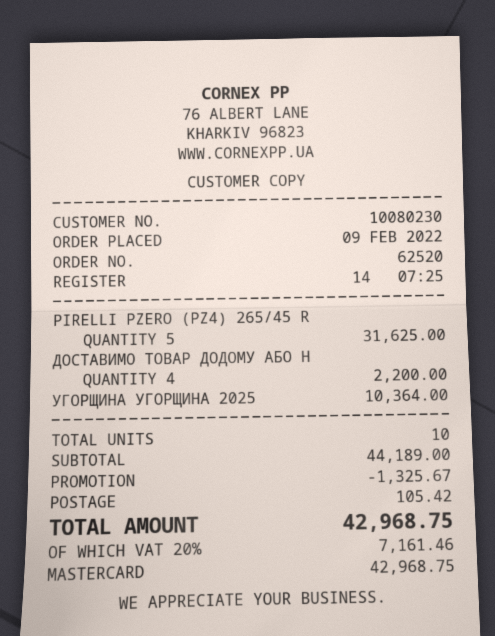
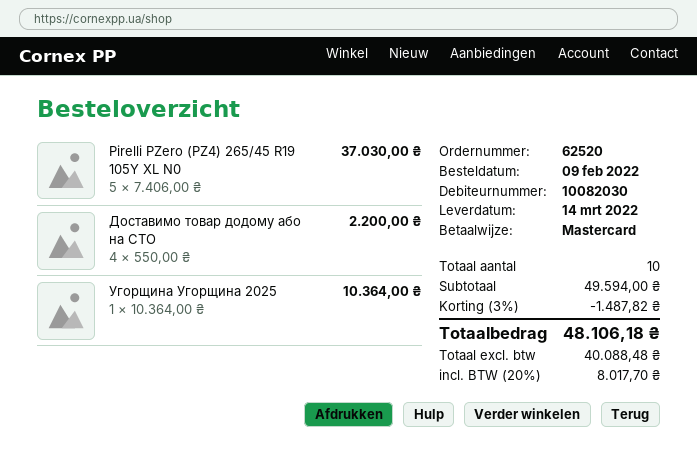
customer number: 10080230 -> 10082030
PIRELLI PZERO (PZ4) 265/45 R: 5 for 31625.00 -> 5 for 37030.00
subtotal: 44189.00 -> 49594.00
discount: 1325.67 -> 1487.82
shipping: 105.42 -> none
tax: 20% = 7161.46 -> 20% = 8017.70
total: 42968.75 -> 48106.18

